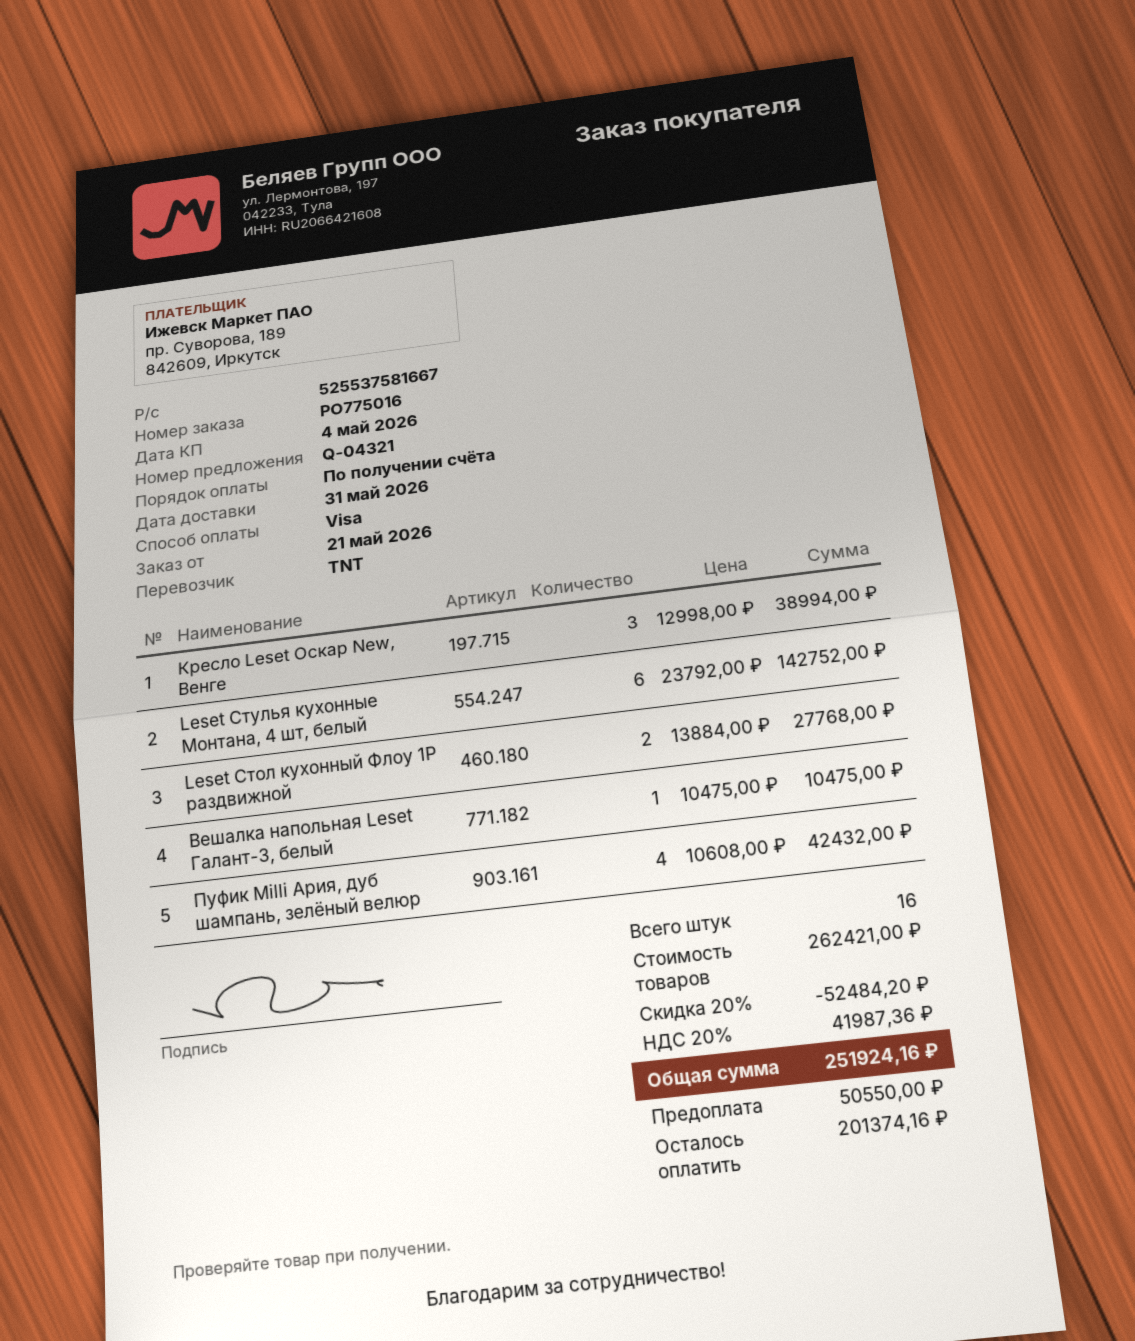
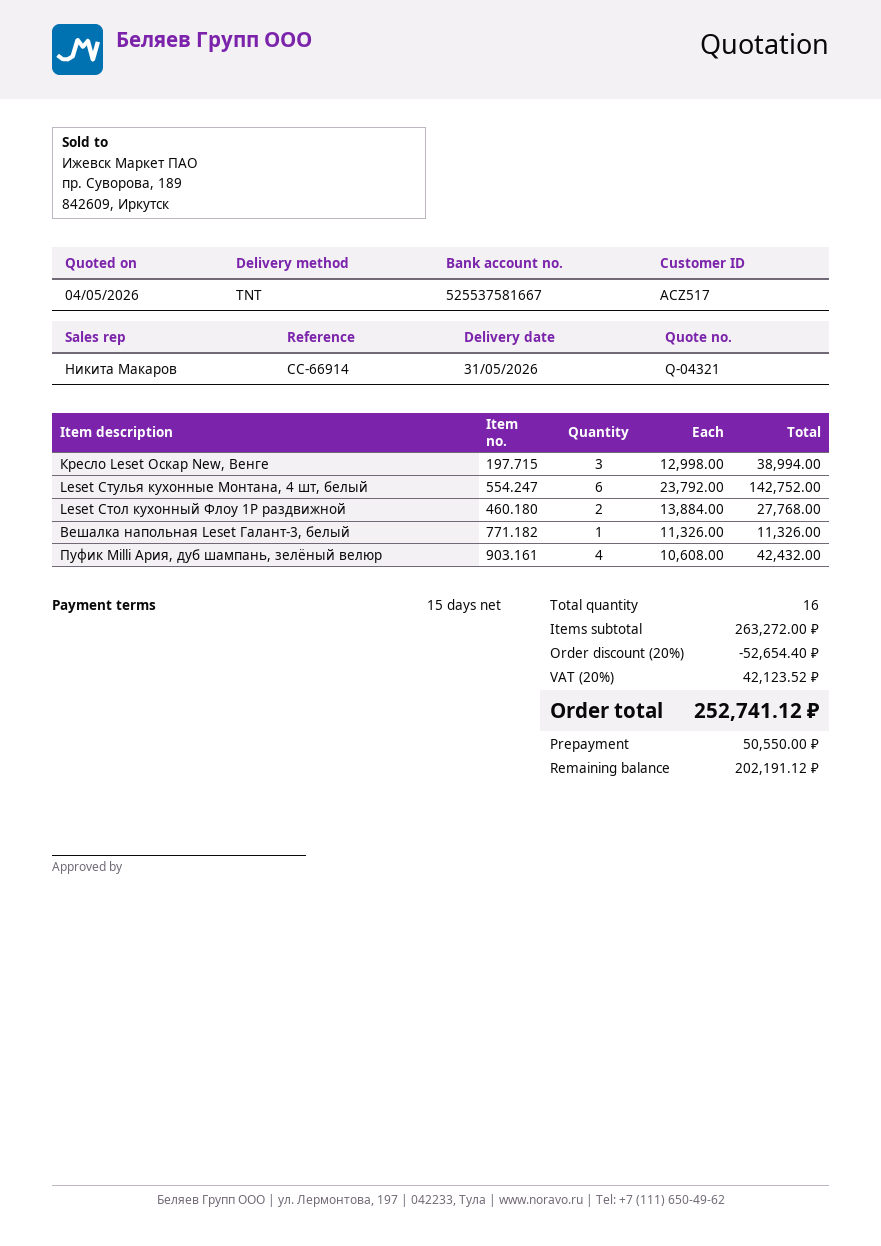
payment terms: on receipt -> 15 days
Вешалка напольная Leset Галант-3, белый: 1 x 10475.00 = 10475.00 -> 1 x 11326.00 = 11326.00
subtotal: 262421.00 -> 263272.00
discount: 20% = 52484.20 -> 20% = 52654.40
tax: 20% = 41987.36 -> 20% = 42123.52
total: 251924.16 -> 252741.12
balance: 201374.16 -> 202191.12

